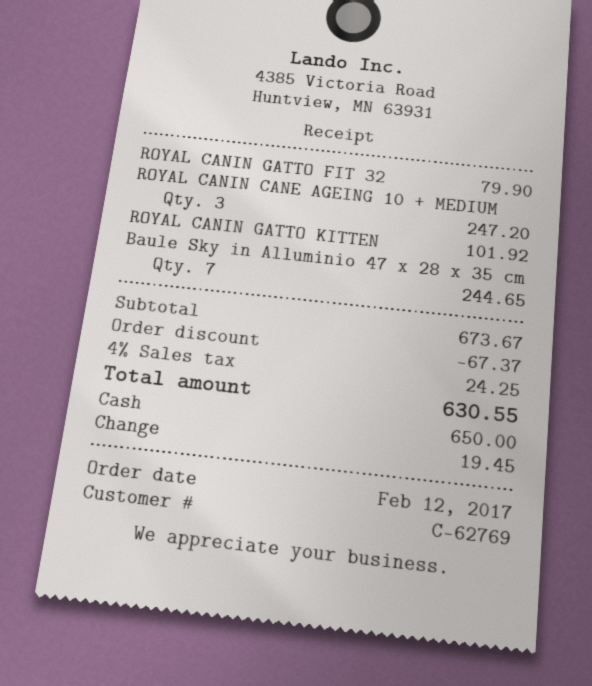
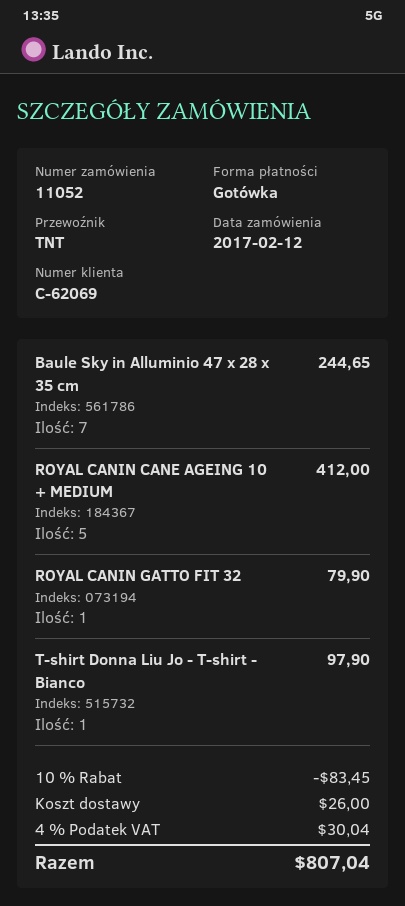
customer number: C-62769 -> C-62069
ROYAL CANIN CANE AGEING 10 + MEDIUM: 3 for 247.20 -> 5 for 412.00
ROYAL CANIN GATTO KITTEN: 1 for 101.92 -> none
T-shirt Donna Liu Jo - T-shirt - Bianco: none -> 1 for 97.90
discount: 67.37 -> 83.45
shipping: none -> 26.00
tax: 4% = 24.25 -> 4% = 30.04
total: 630.55 -> 807.04

